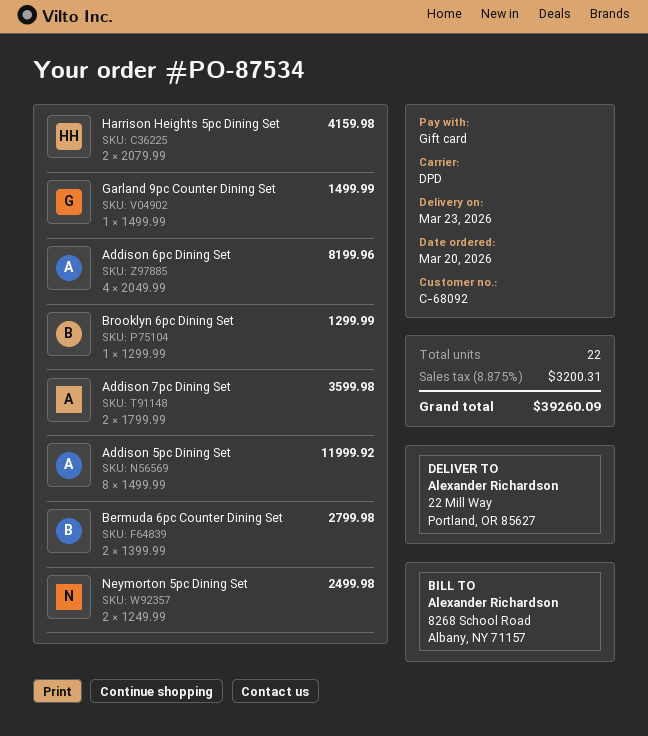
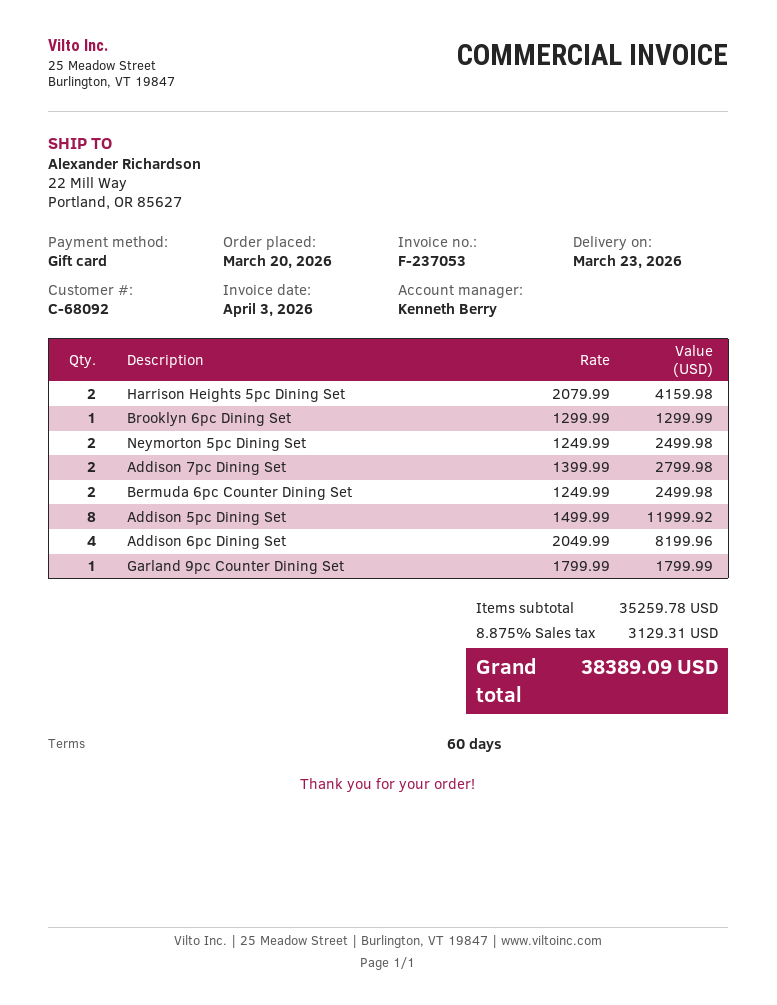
Garland 9pc Counter Dining Set: 1 x 1499.99 = 1499.99 -> 1 x 1799.99 = 1799.99
Addison 7pc Dining Set: 2 x 1799.99 = 3599.98 -> 2 x 1399.99 = 2799.98
Bermuda 6pc Counter Dining Set: 2 x 1399.99 = 2799.98 -> 2 x 1249.99 = 2499.98
tax: 8.875% = 3200.31 -> 8.875% = 3129.31
total: 39260.09 -> 38389.09

